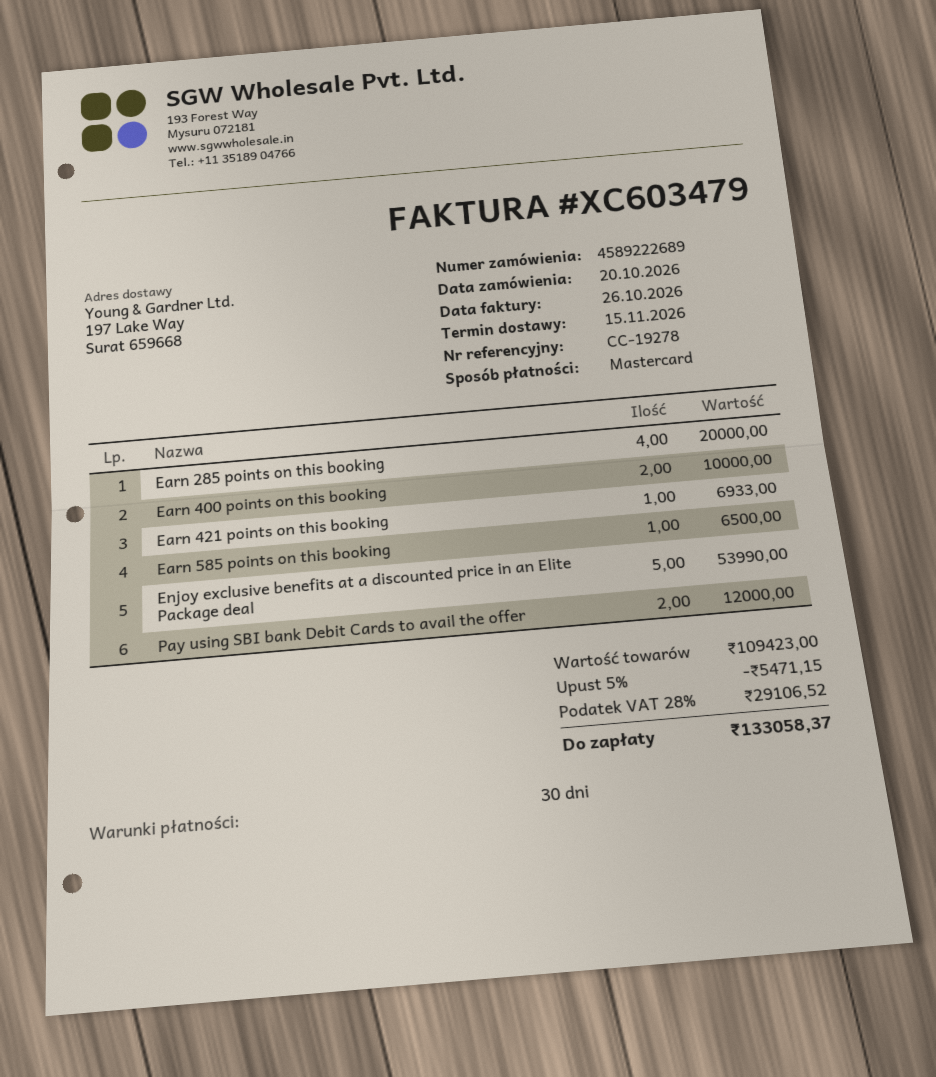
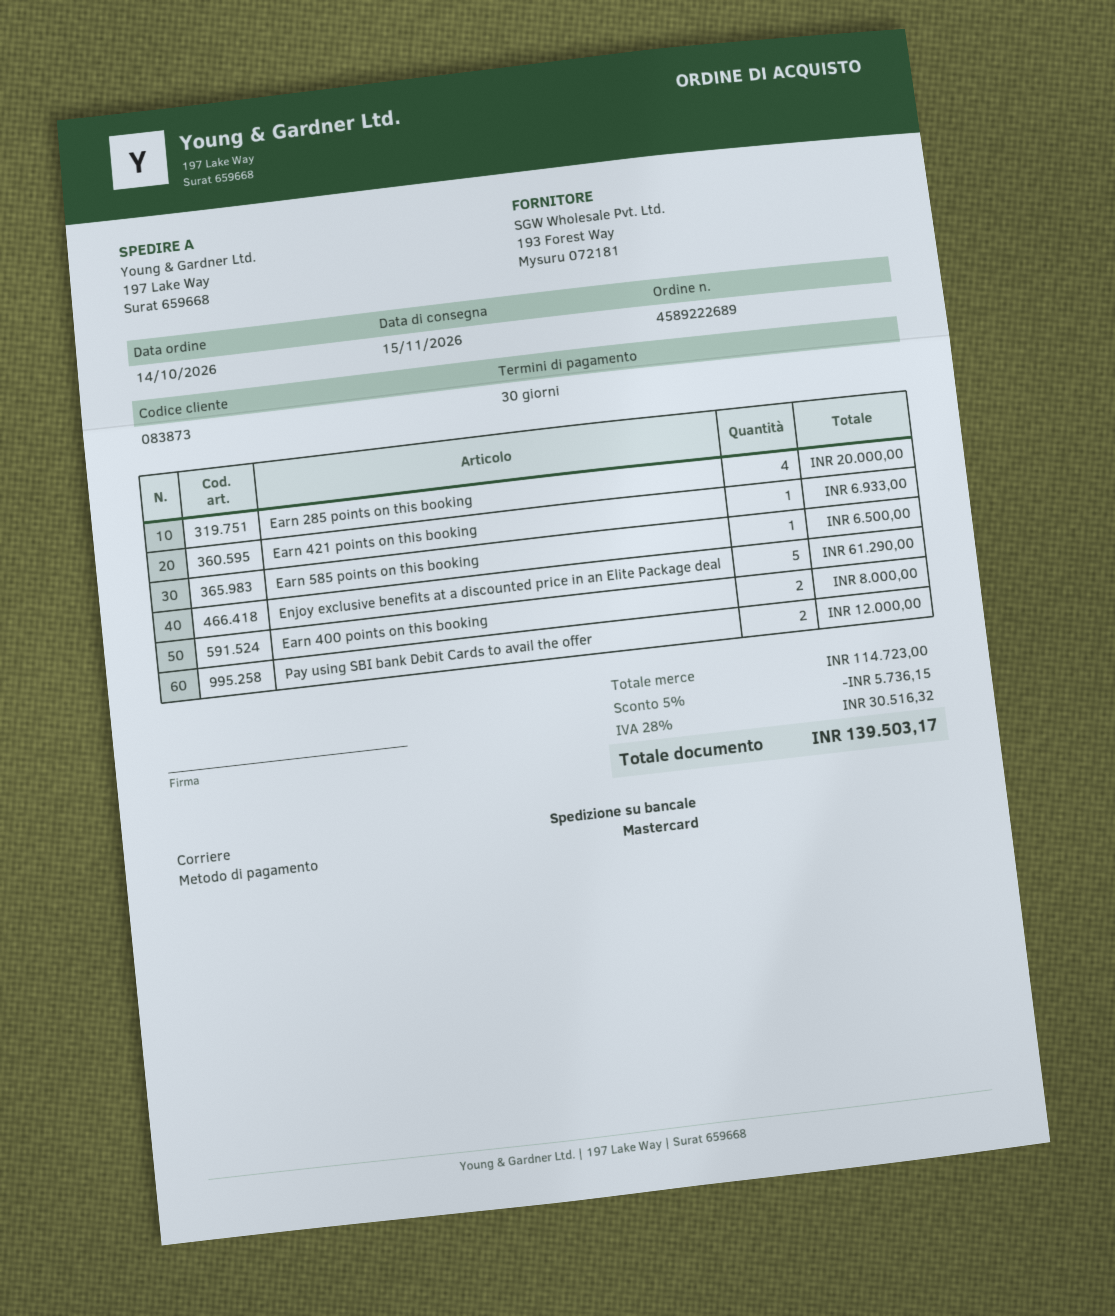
order date: 2026-10-20 -> 2026-10-14
Earn 400 points on this booking: 2 for 10000.00 -> 2 for 8000.00
Enjoy exclusive benefits at a discounted price in an Elite Package deal: 5 for 53990.00 -> 5 for 61290.00
subtotal: 109423.00 -> 114723.00
discount: 5% = 5471.15 -> 5% = 5736.15
tax: 28% = 29106.52 -> 28% = 30516.32
total: 133058.37 -> 139503.17

